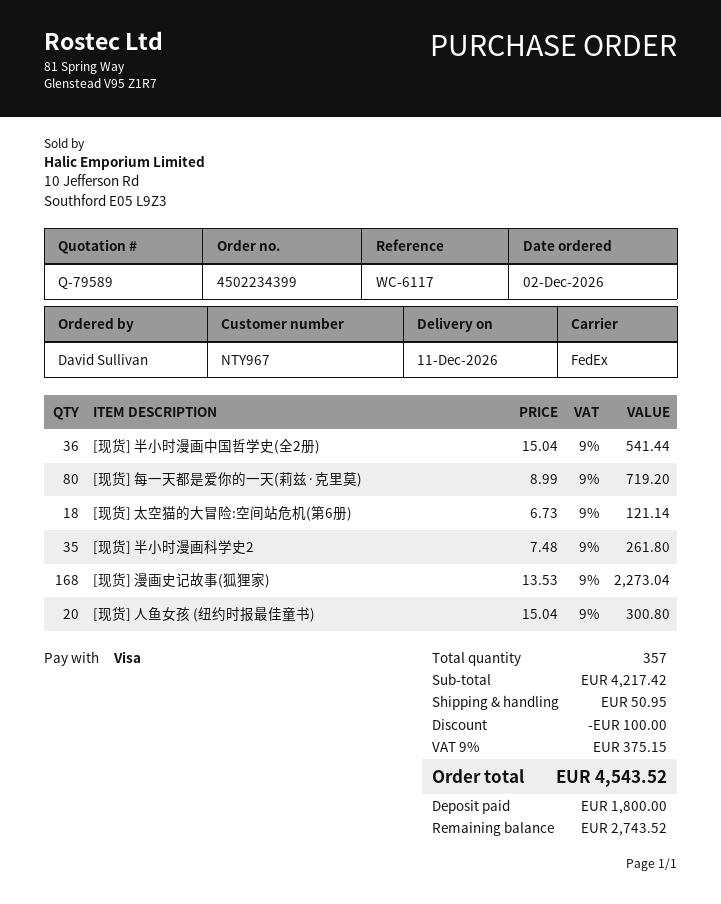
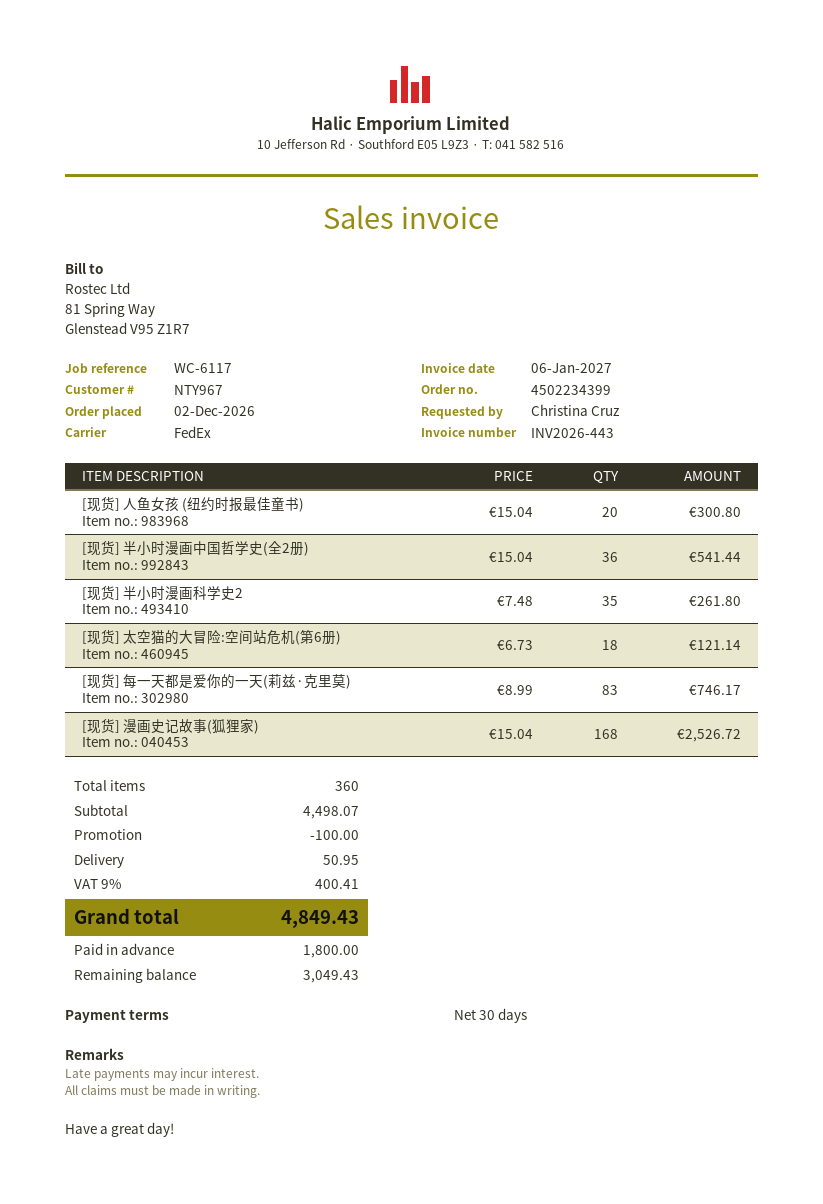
ordered by: David Sullivan -> Christina Cruz
[现货] 每一天都是爱你的一天(莉兹·克里莫): 80 x 8.99 = 719.20 -> 83 x 8.99 = 746.17
[现货] 漫画史记故事(狐狸家): 168 x 13.53 = 2273.04 -> 168 x 15.04 = 2526.72
total quantity: 357 -> 360
subtotal: 4217.42 -> 4498.07
tax: 9% = 375.15 -> 9% = 400.41
total: 4543.52 -> 4849.43
balance: 2743.52 -> 3049.43

